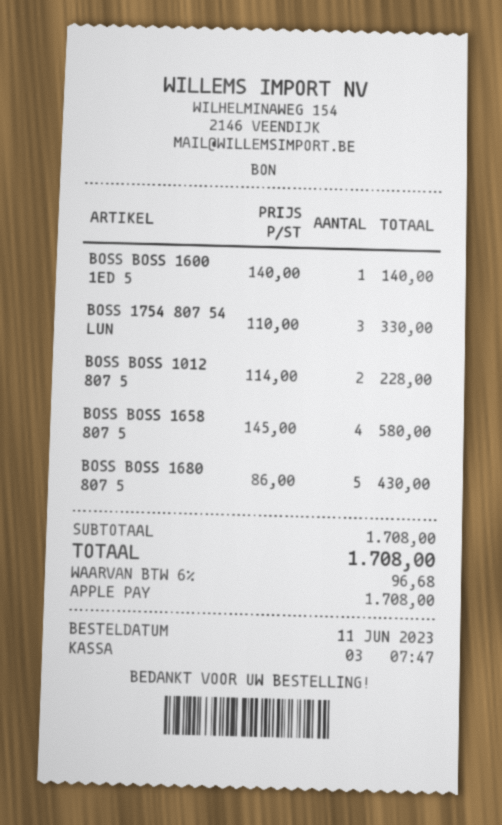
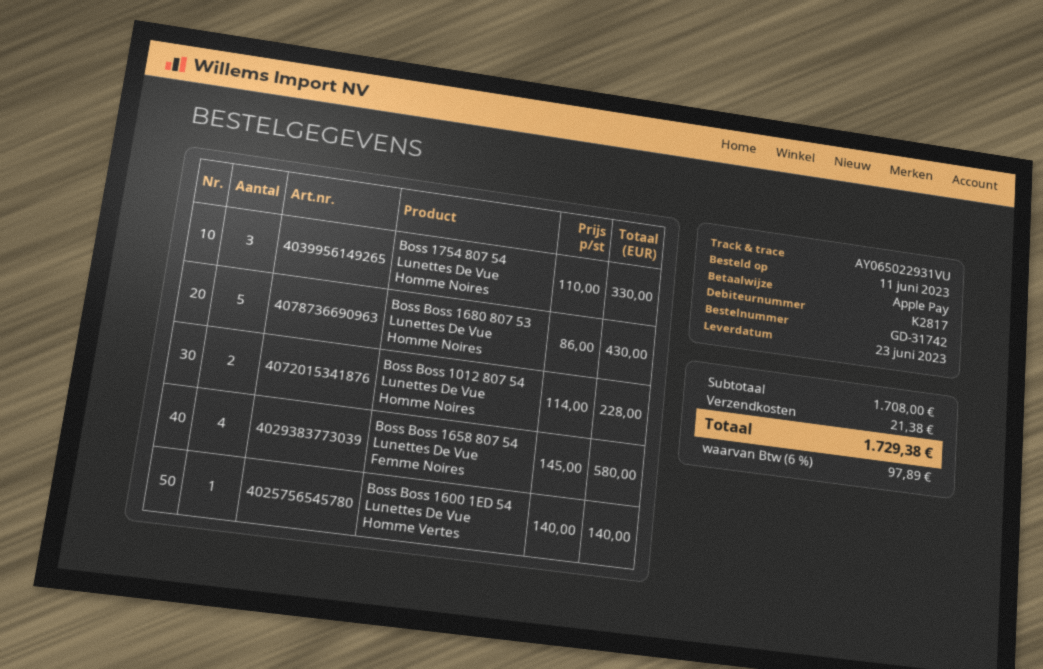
shipping: none -> 21.38
tax: 6% = 96.68 -> 6% = 97.89
total: 1708.00 -> 1729.38

